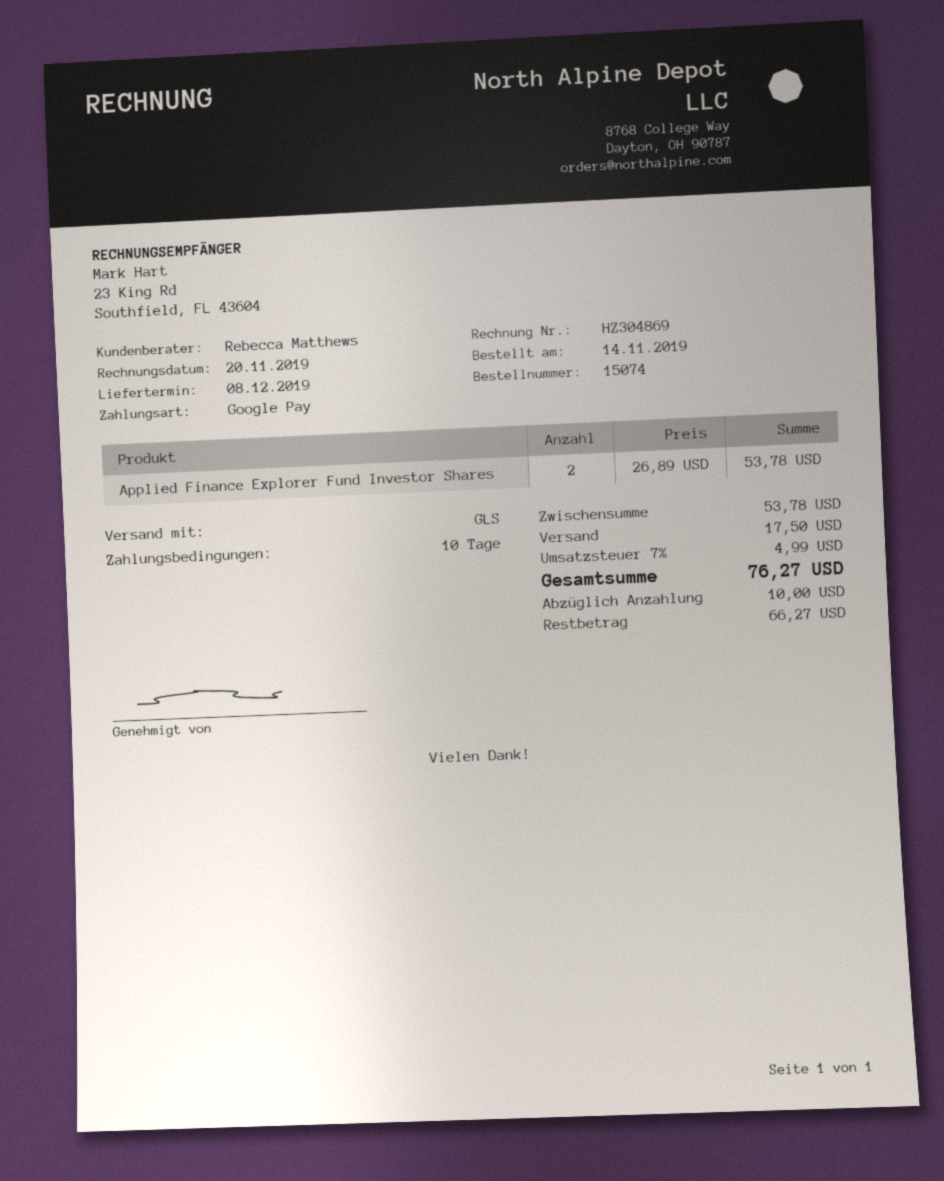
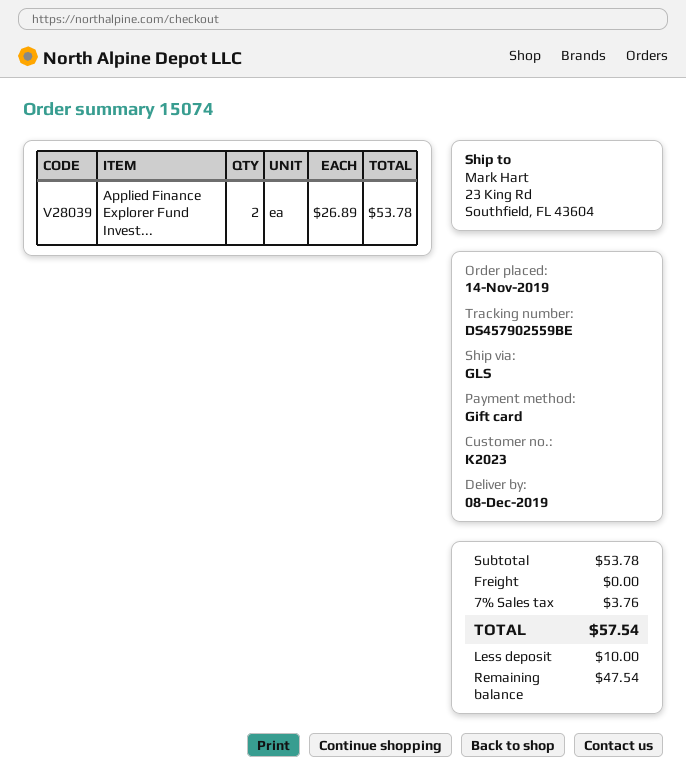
payment method: Google Pay -> gift card
shipping: 17.50 -> 0.00
tax: 7% = 4.99 -> 7% = 3.76
total: 76.27 -> 57.54
balance: 66.27 -> 47.54

